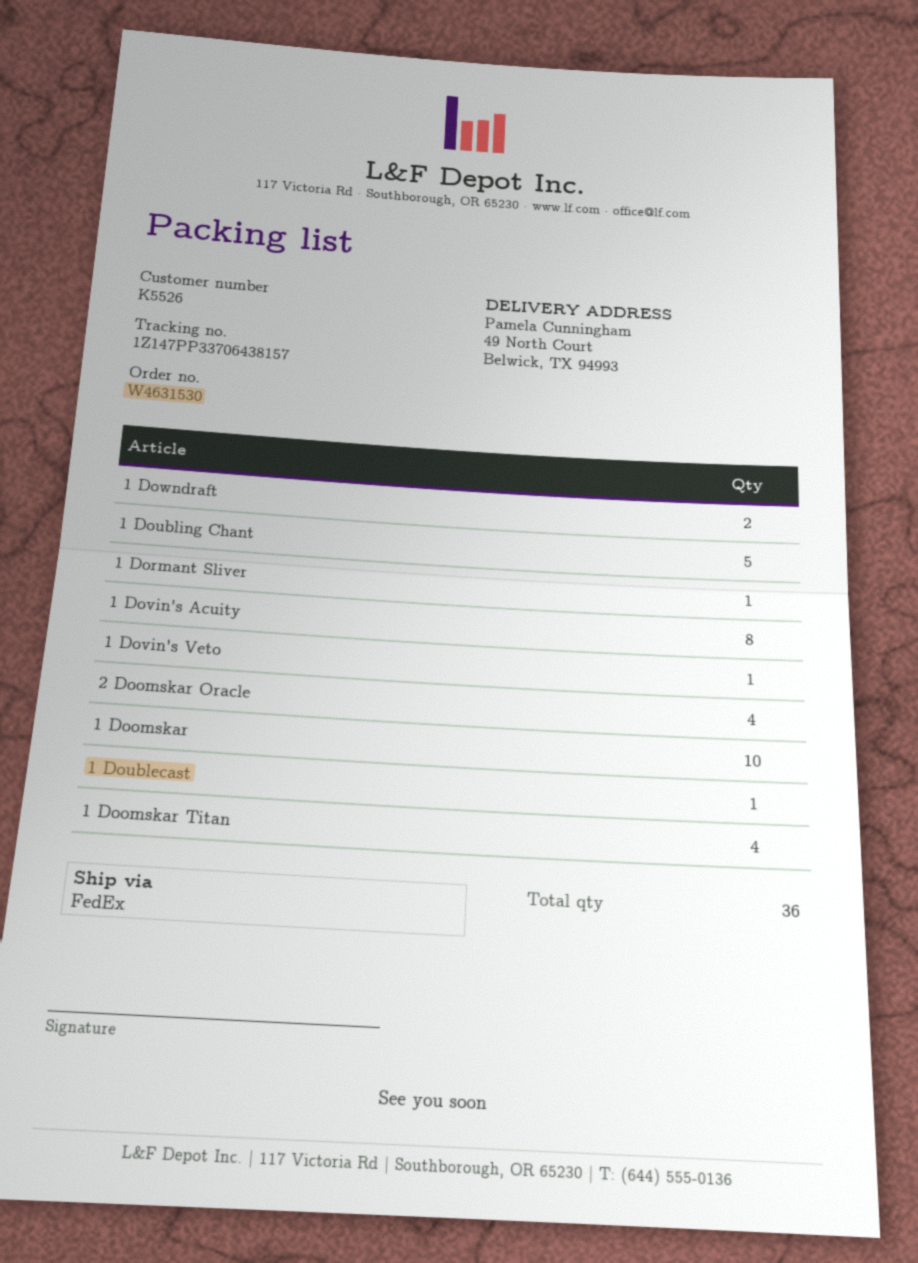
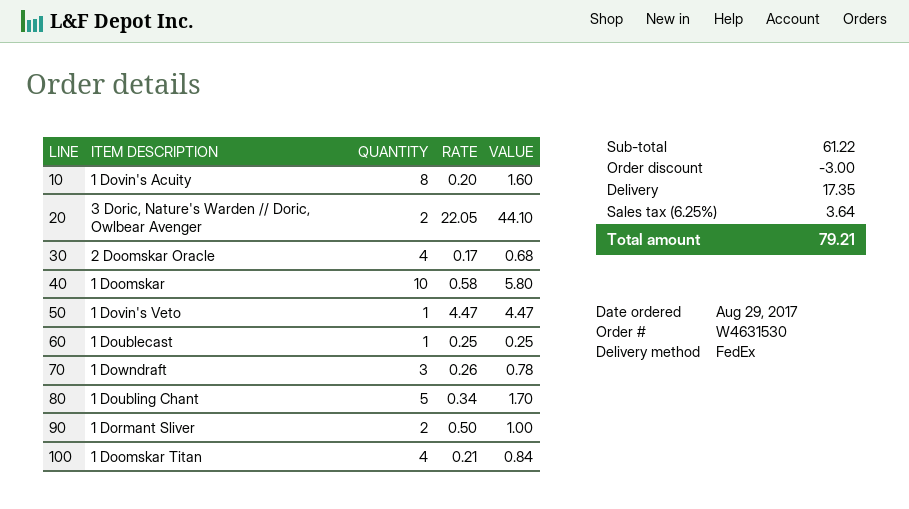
1 Downdraft: 2 -> 3
1 Dormant Sliver: 1 -> 2
3 Doric, Nature's Warden // Doric, Owlbear Avenger: none -> 2

